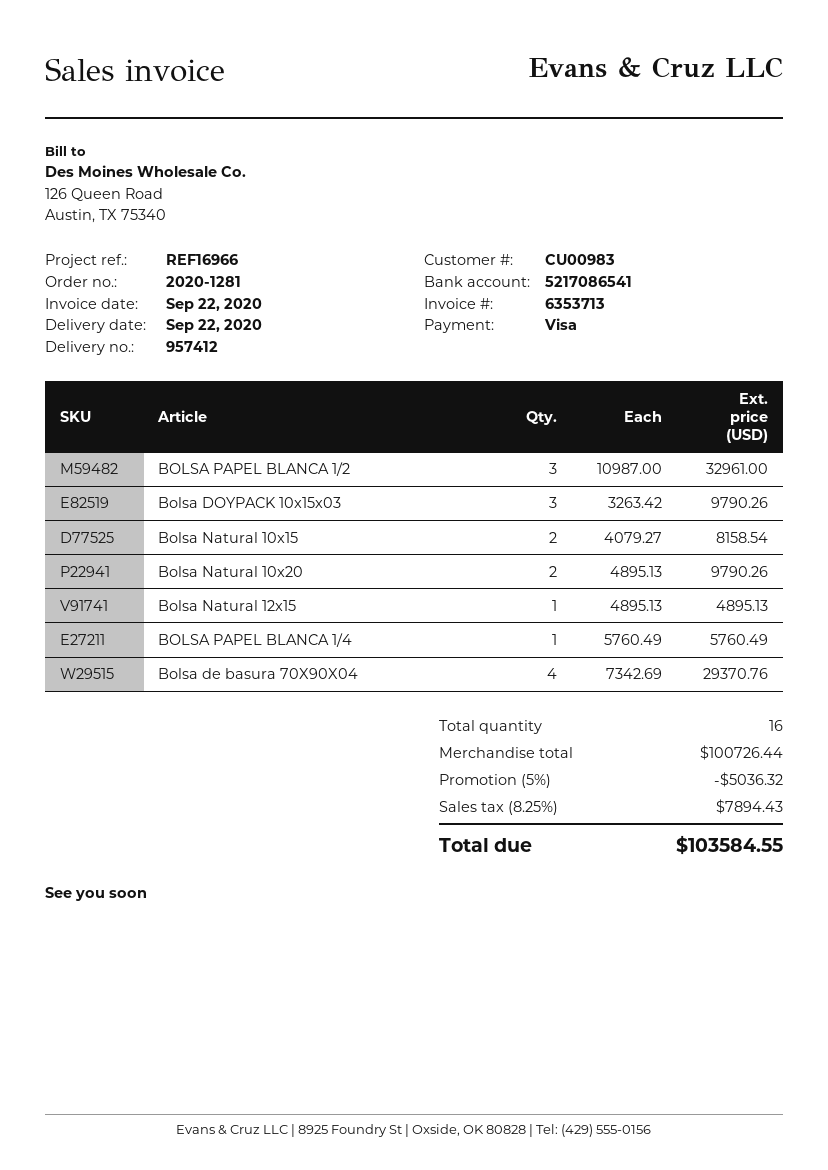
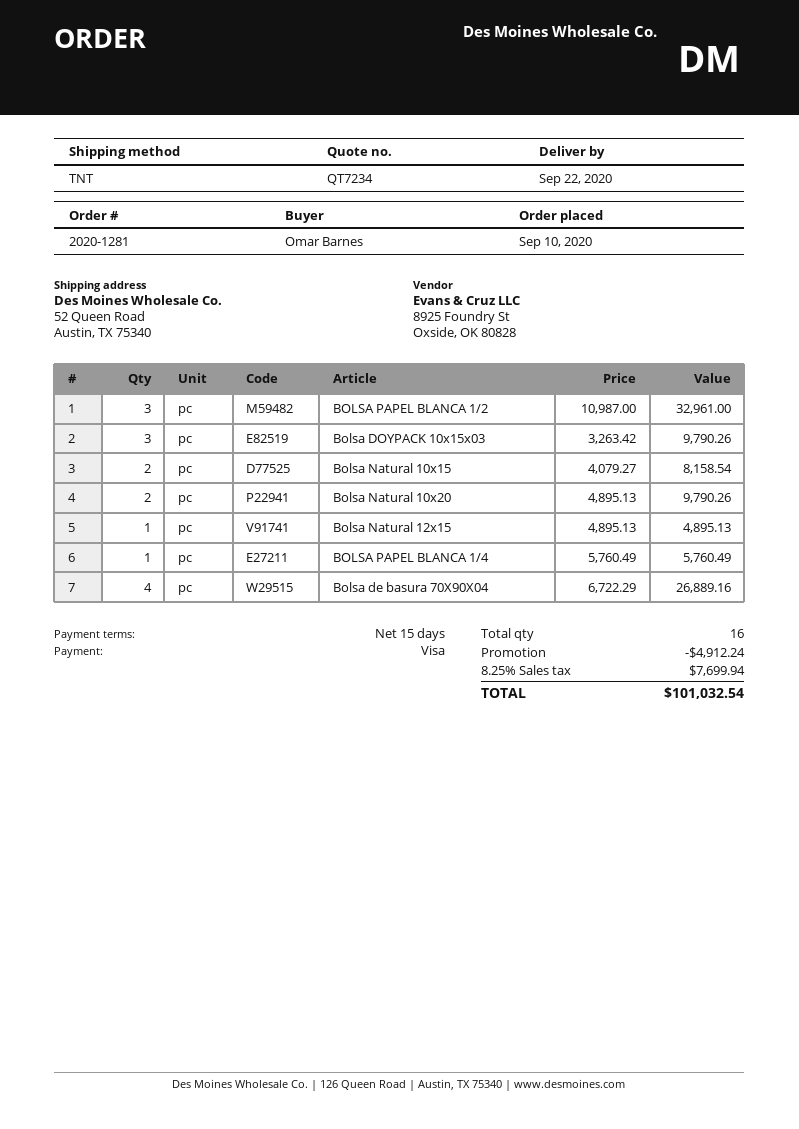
Bolsa de basura 70X90X04: 4 x 7342.69 = 29370.76 -> 4 x 6722.29 = 26889.16
discount: 5036.32 -> 4912.24
tax: 8.25% = 7894.43 -> 8.25% = 7699.94
total: 103584.55 -> 101032.54

